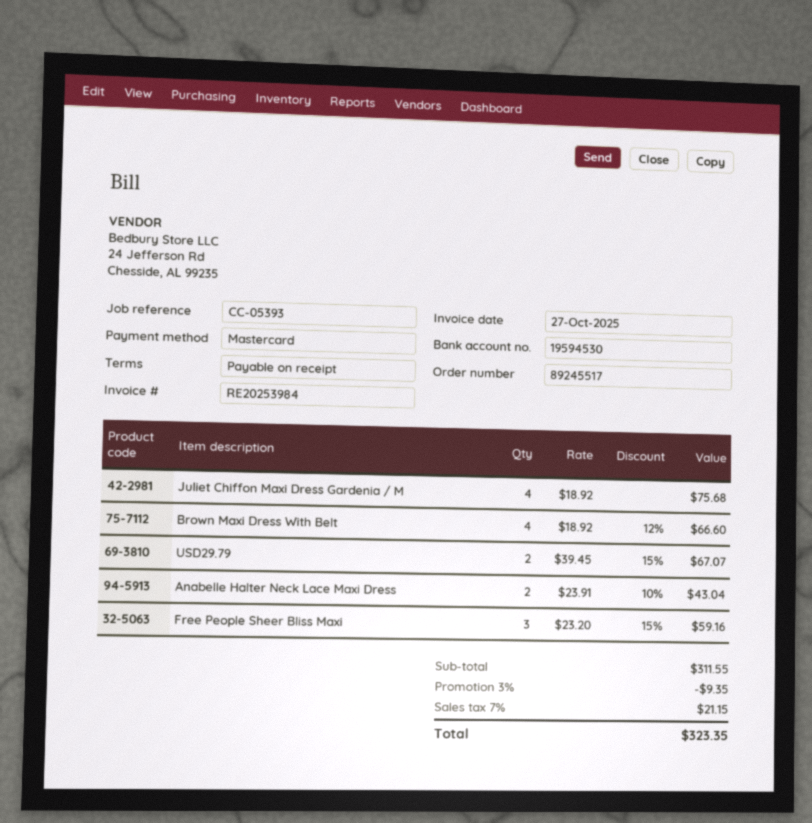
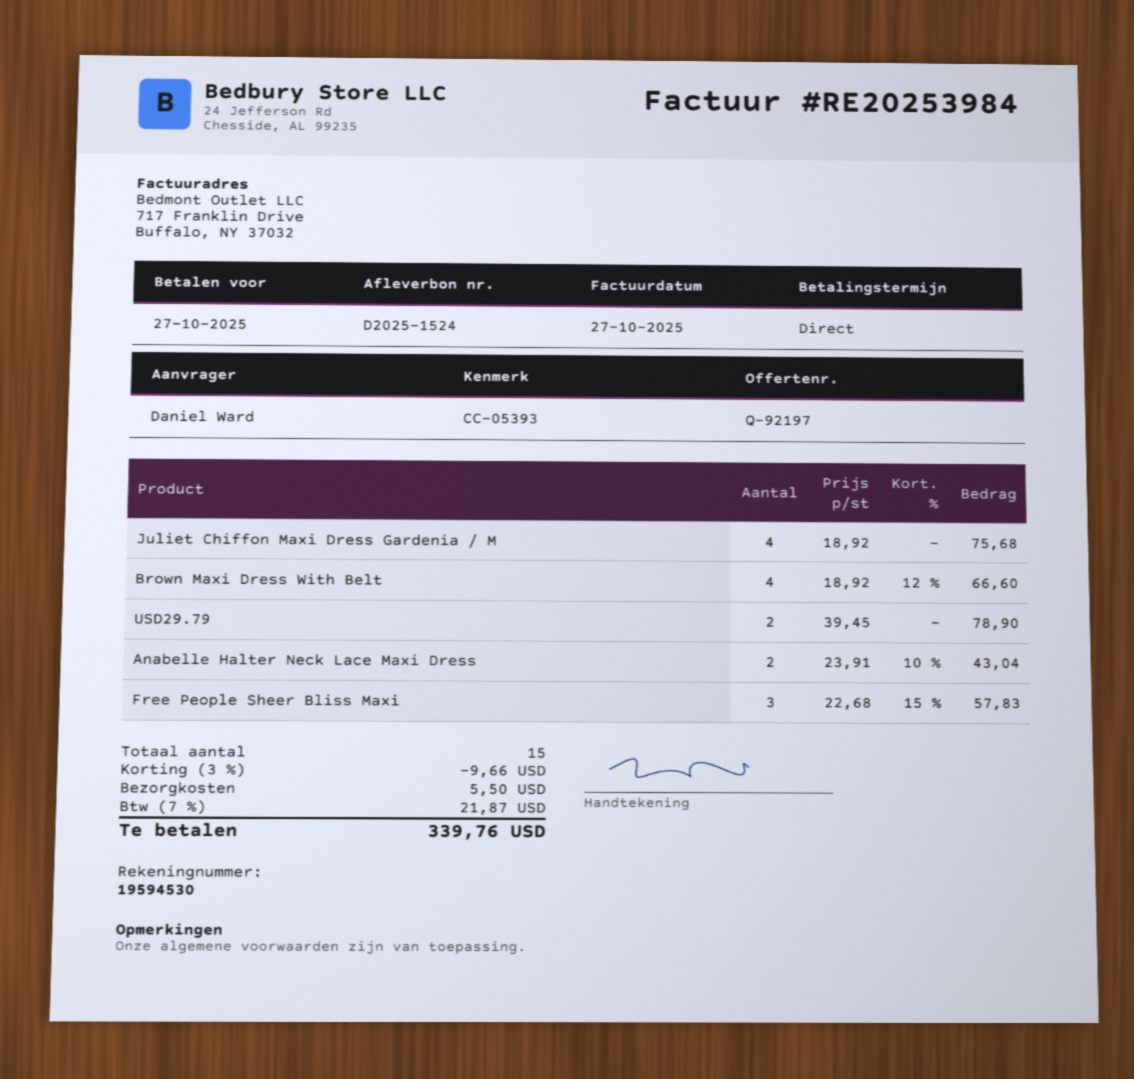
USD29.79: 2 x 39.45 - 15% = 67.07 -> 2 x 39.45 = 78.90
Free People Sheer Bliss Maxi: 3 x 23.20 - 15% = 59.16 -> 3 x 22.68 - 15% = 57.83
discount: 3% = 9.35 -> 3% = 9.66
shipping: none -> 5.50
tax: 7% = 21.15 -> 7% = 21.87
total: 323.35 -> 339.76

